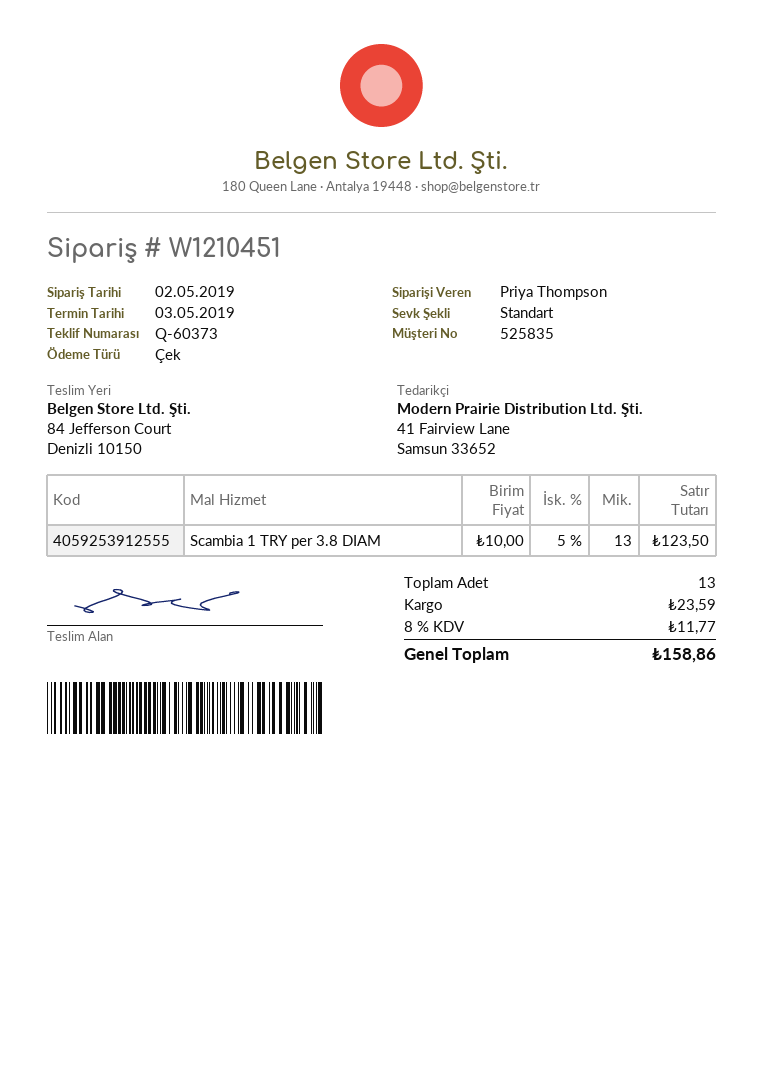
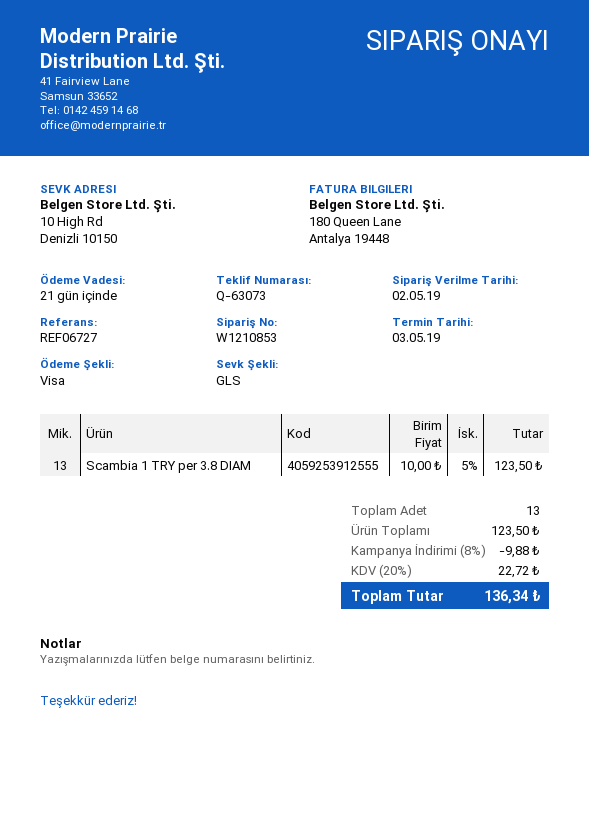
quote number: Q-60373 -> Q-63073
order number: W1210451 -> W1210853
payment method: cheque -> Visa
shipping method: standard -> GLS
ship to: 84 Jefferson Court, Denizli 10150 -> 10 High Rd, Denizli 10150
discount: none -> 8% = 9.88
shipping: 23.59 -> none
tax: 8% = 11.77 -> 20% = 22.72
total: 158.86 -> 136.34

